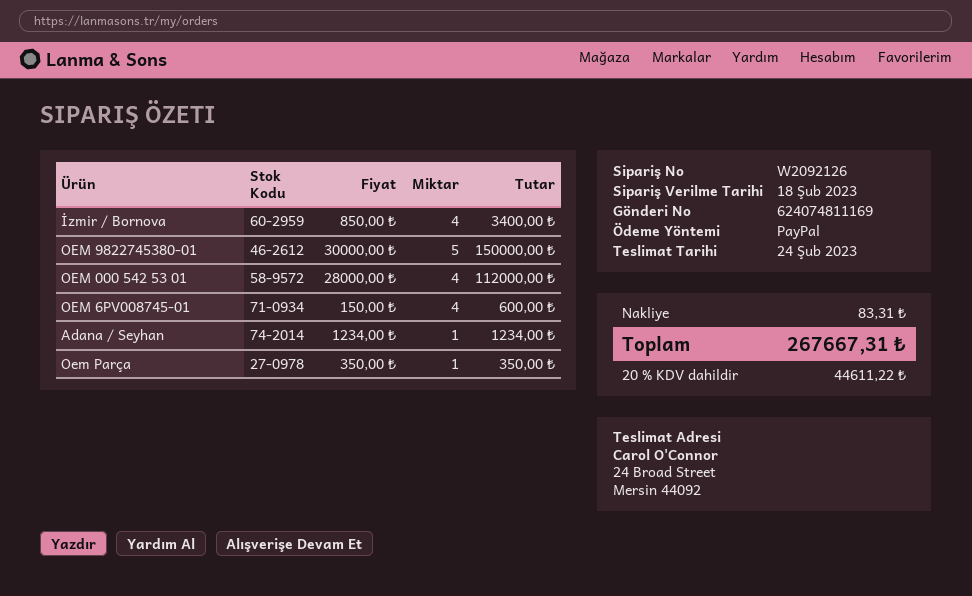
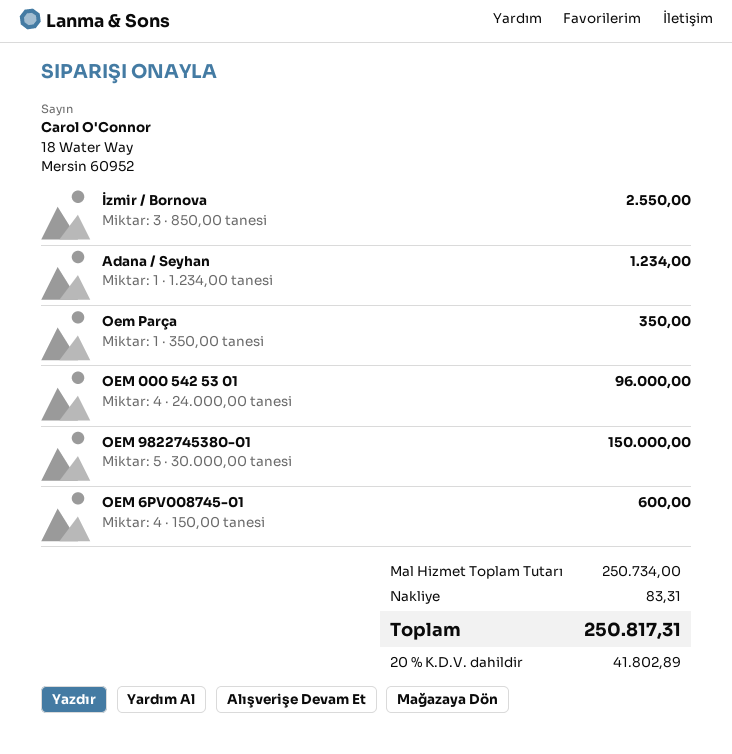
İzmir / Bornova: 4 x 850.00 = 3400.00 -> 3 x 850.00 = 2550.00
OEM 000 542 53 01: 4 x 28000.00 = 112000.00 -> 4 x 24000.00 = 96000.00
tax: 20% = 44611.22 -> 20% = 41802.89
total: 267667.31 -> 250817.31

